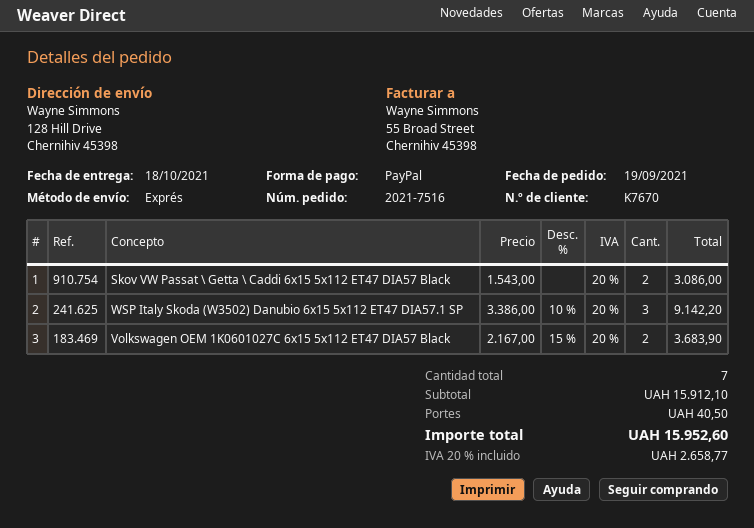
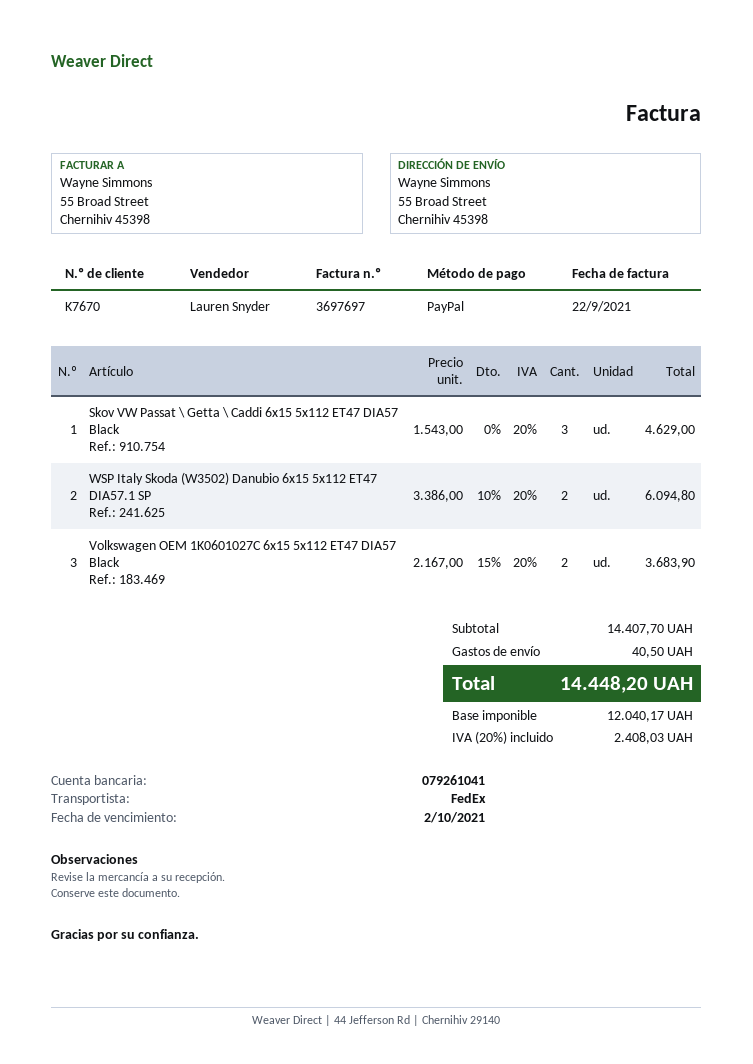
shipping method: express -> FedEx
ship to: 128 Hill Drive, Chernihiv 45398 -> 55 Broad Street, Chernihiv 45398
Skov VW Passat \ Getta \ Caddi 6x15 5x112 ET47 DIA57 Black: 2 x 1543.00 = 3086.00 -> 3 x 1543.00 = 4629.00
WSP Italy Skoda (W3502) Danubio 6x15 5x112 ET47 DIA57.1 SP: 3 x 3386.00 - 10% = 9142.20 -> 2 x 3386.00 - 10% = 6094.80
subtotal: 15912.10 -> 14407.70
tax: 20% = 2658.77 -> 20% = 2408.03
total: 15952.60 -> 14448.20

